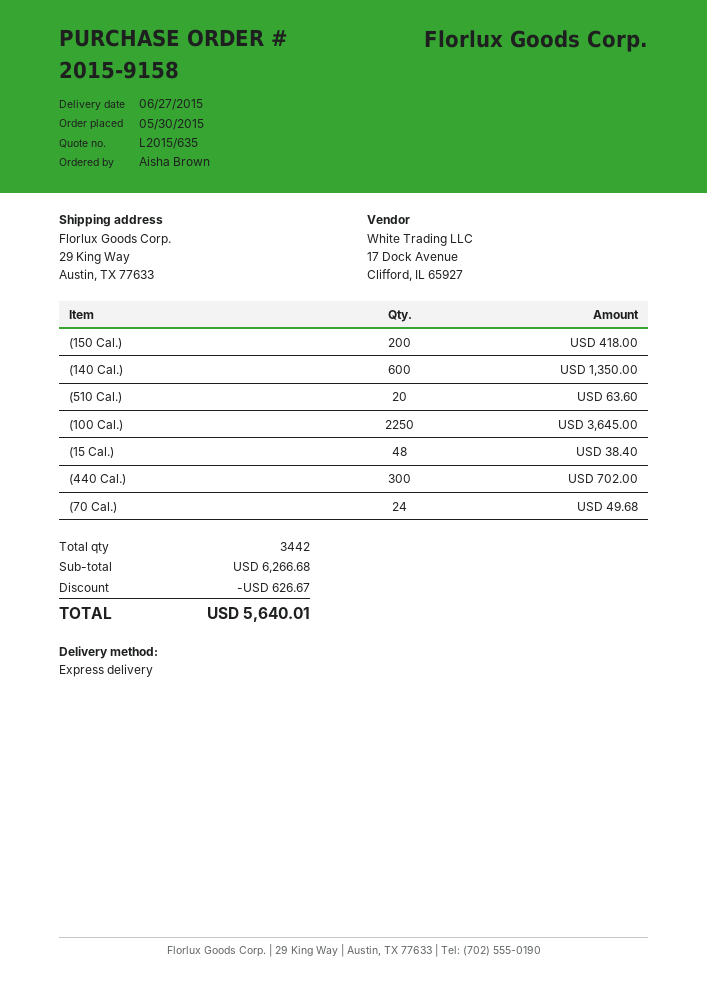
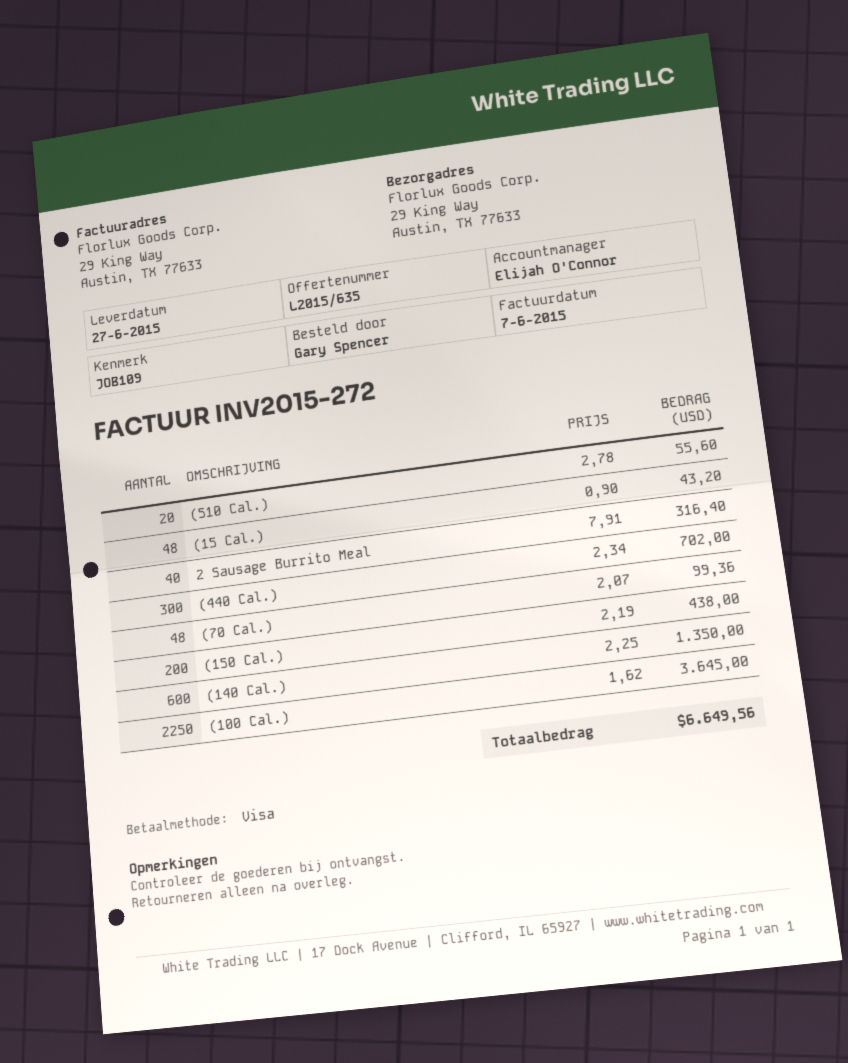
ordered by: Aisha Brown -> Gary Spencer
(150 Cal.): 200 for 418.00 -> 200 for 438.00
(510 Cal.): 20 for 63.60 -> 20 for 55.60
(15 Cal.): 48 for 38.40 -> 48 for 43.20
(70 Cal.): 24 for 49.68 -> 48 for 99.36
2 Sausage Burrito Meal: none -> 40 for 316.40
discount: 626.67 -> none
total: 5640.01 -> 6649.56

